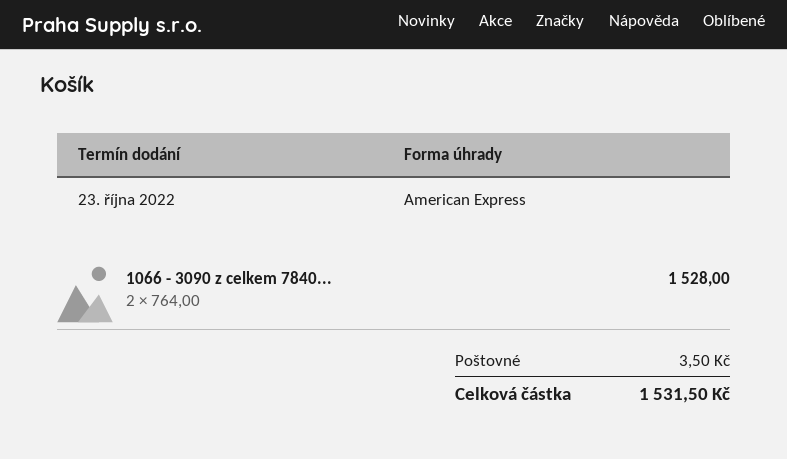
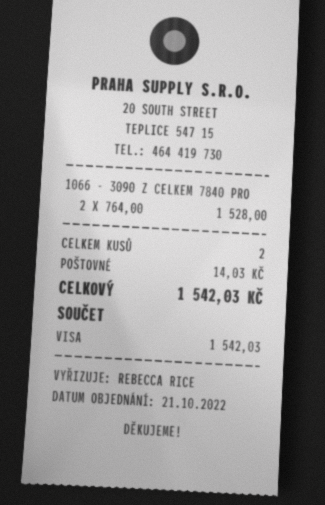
payment method: American Express -> Visa
shipping: 3.50 -> 14.03
total: 1531.50 -> 1542.03

